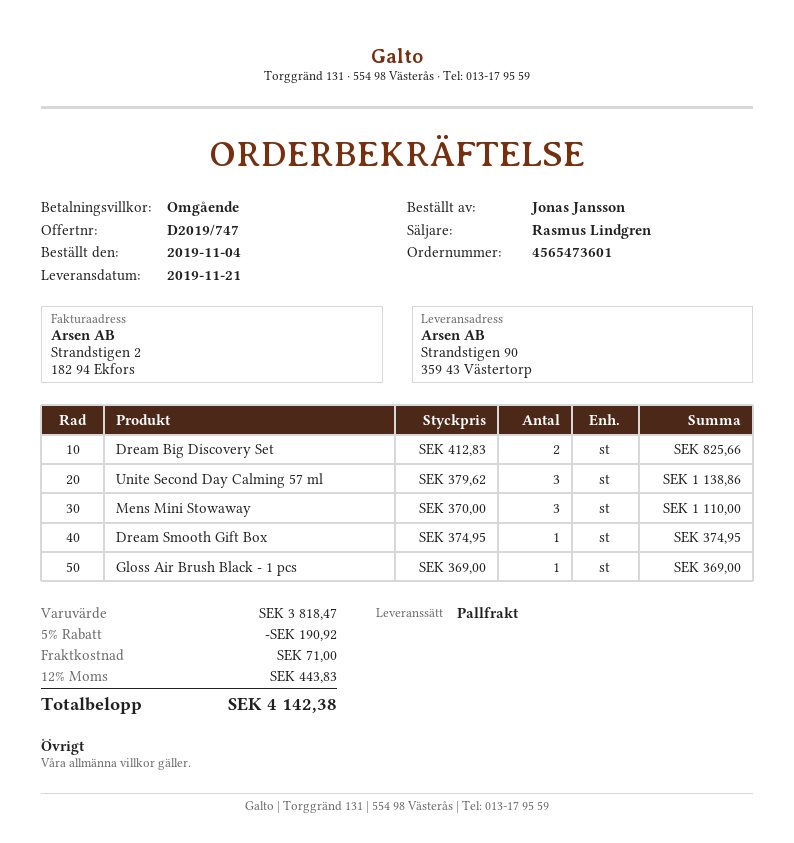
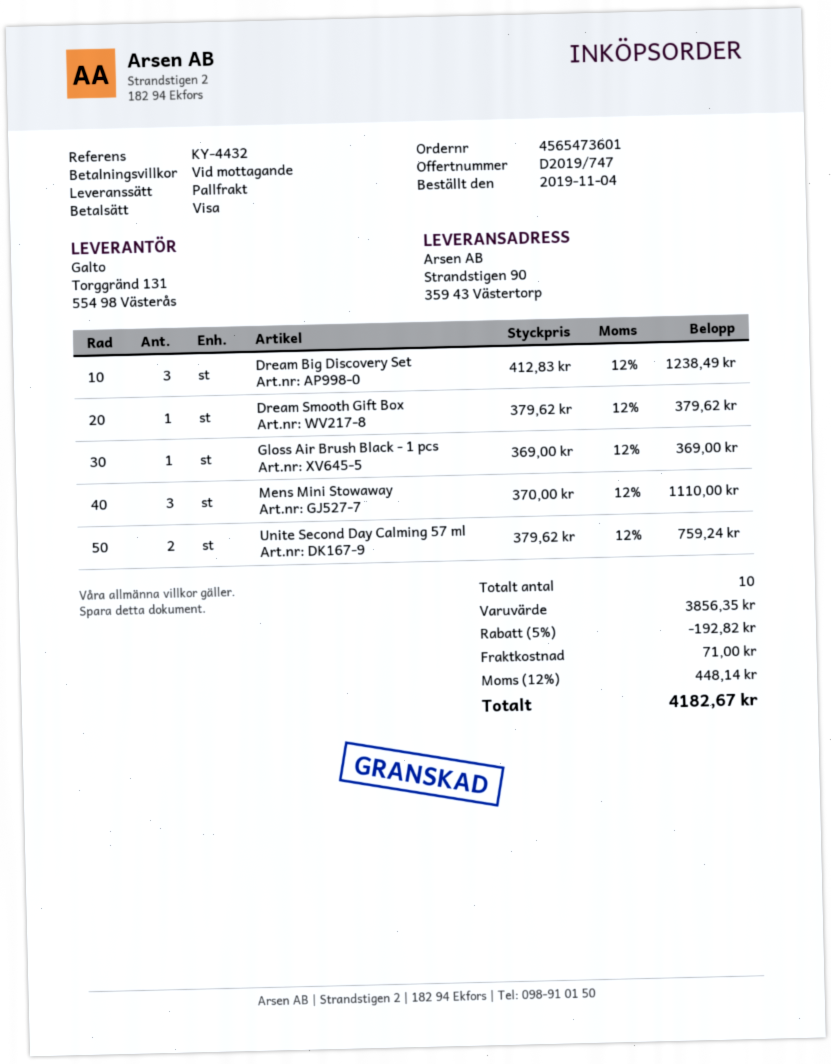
Dream Big Discovery Set: 2 x 412.83 = 825.66 -> 3 x 412.83 = 1238.49
Unite Second Day Calming 57 ml: 3 x 379.62 = 1138.86 -> 2 x 379.62 = 759.24
Dream Smooth Gift Box: 1 x 374.95 = 374.95 -> 1 x 379.62 = 379.62
subtotal: 3818.47 -> 3856.35
discount: 5% = 190.92 -> 5% = 192.82
tax: 12% = 443.83 -> 12% = 448.14
total: 4142.38 -> 4182.67

